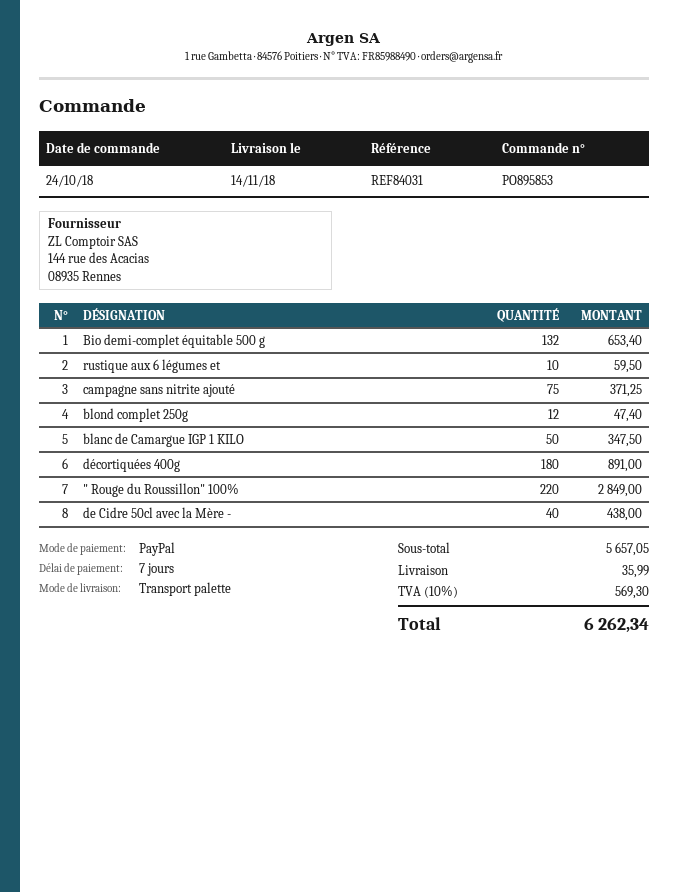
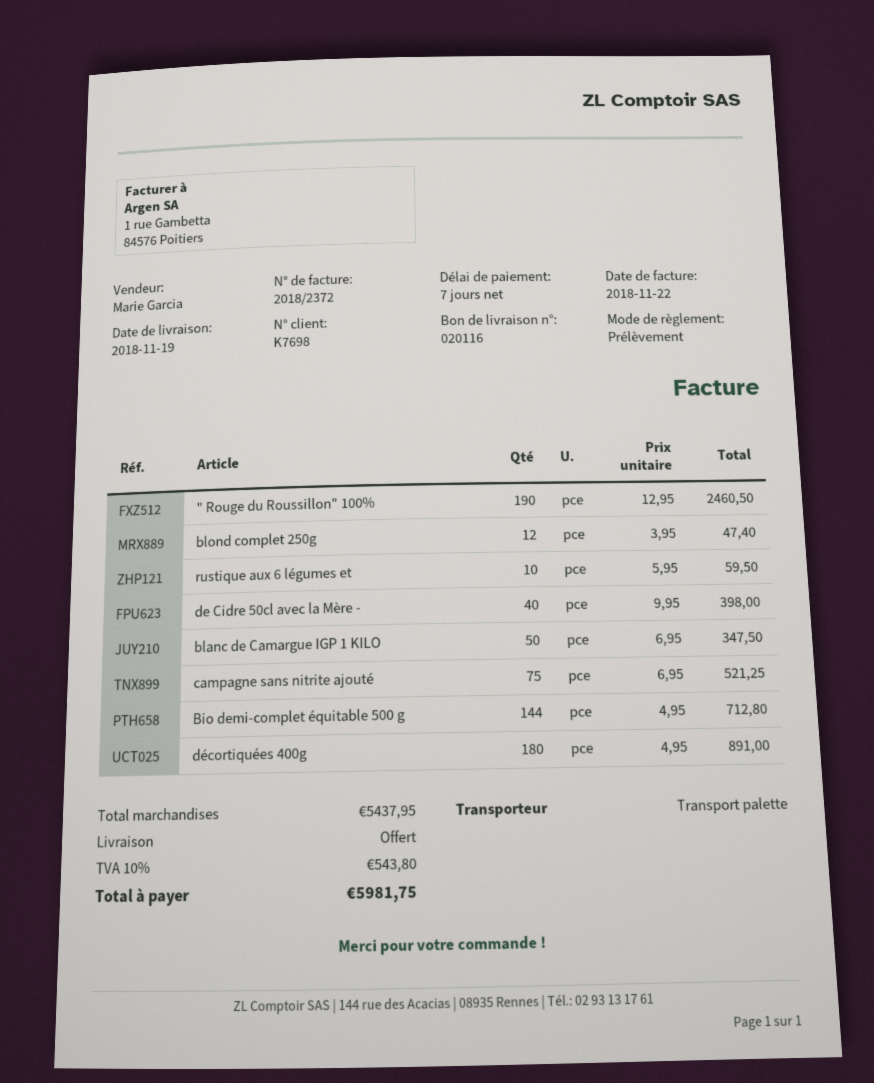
delivery date: 2018-11-14 -> 2018-11-19
payment method: PayPal -> direct debit
Bio demi-complet équitable 500 g: 132 for 653.40 -> 144 for 712.80
campagne sans nitrite ajouté: 75 for 371.25 -> 75 for 521.25
" Rouge du Roussillon" 100%: 220 for 2849.00 -> 190 for 2460.50
de Cidre 50cl avec la Mère -: 40 for 438.00 -> 40 for 398.00
subtotal: 5657.05 -> 5437.95
shipping: 35.99 -> 0.00
tax: 10% = 569.30 -> 10% = 543.80
total: 6262.34 -> 5981.75

